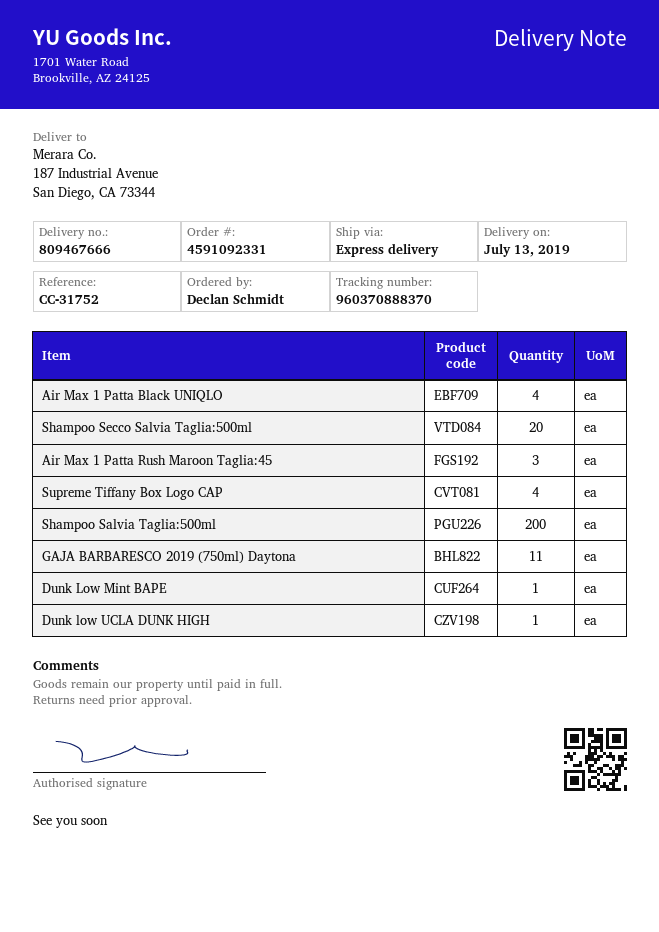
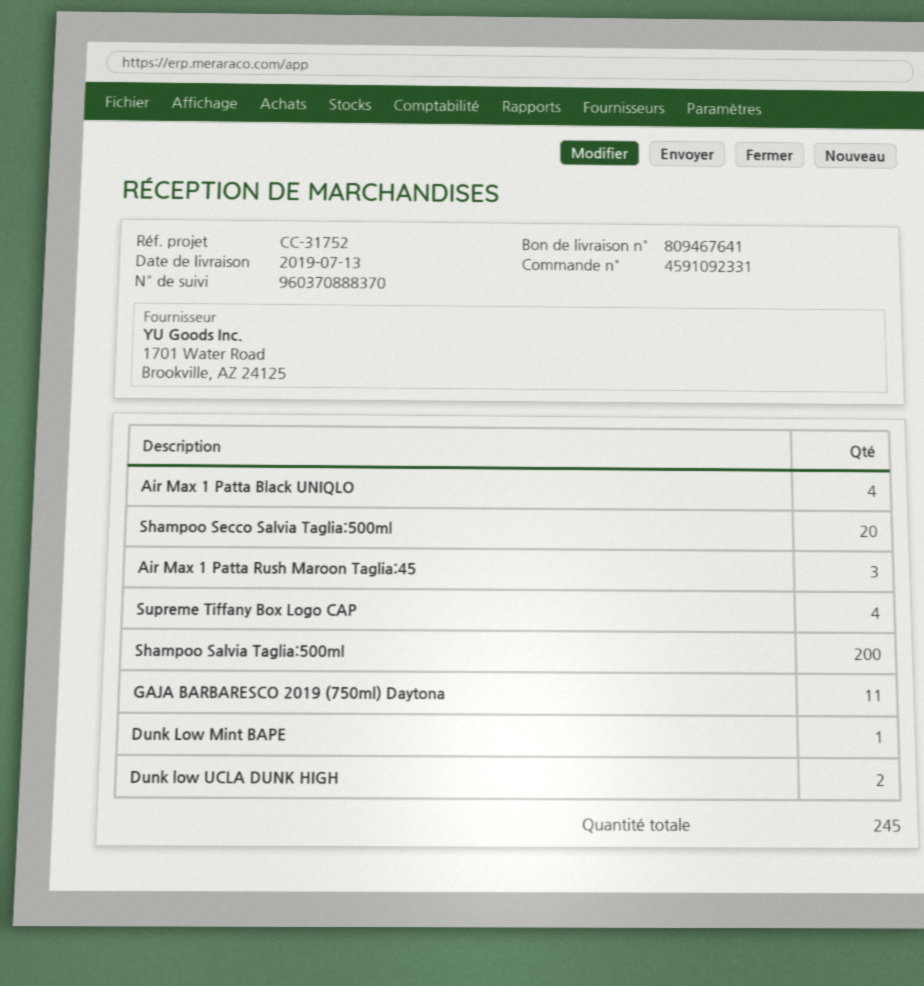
delivery note number: 809467666 -> 809467641
Dunk low UCLA DUNK HIGH: 1 -> 2

